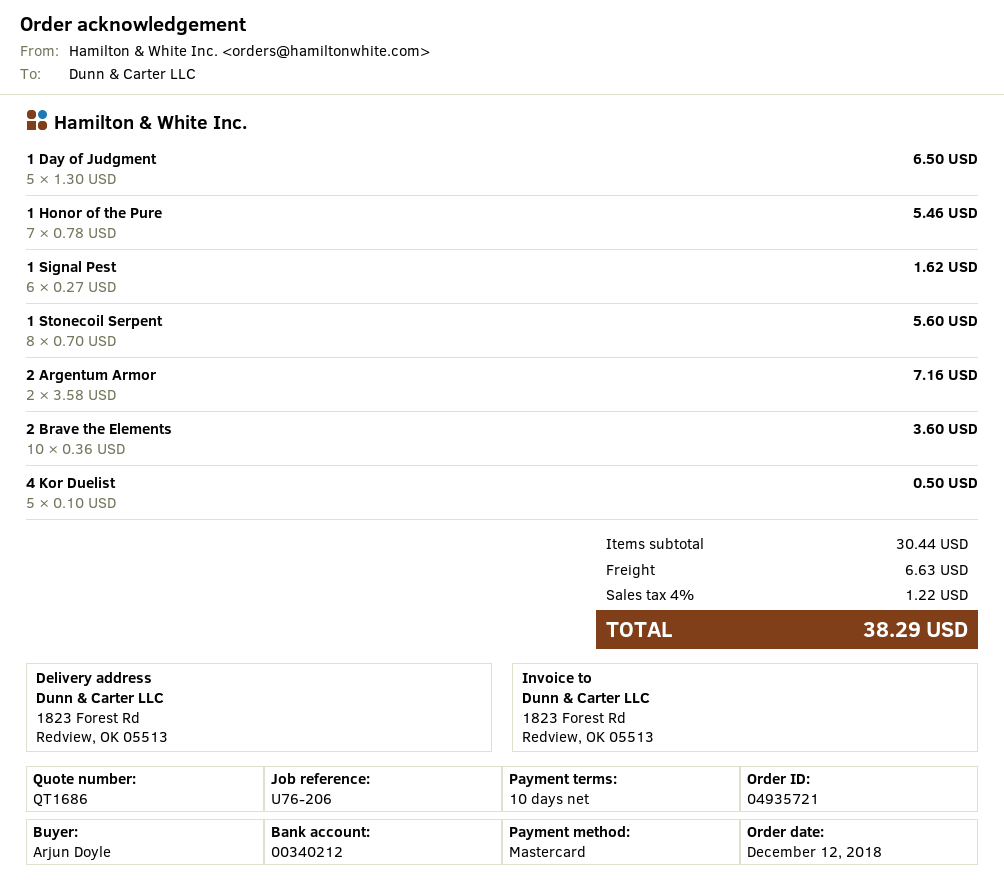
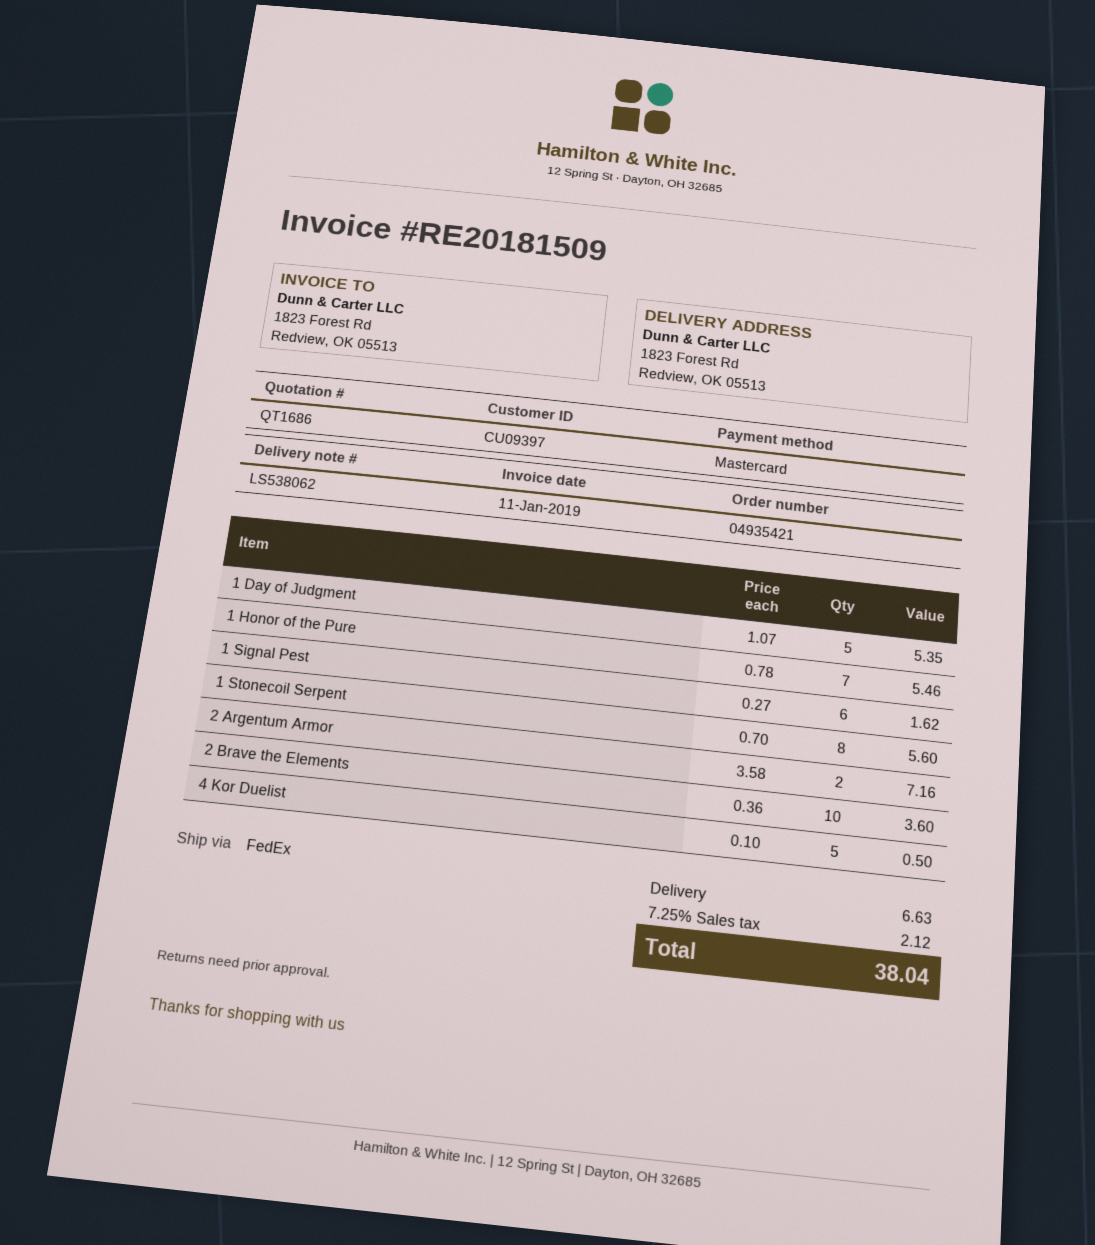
order number: 04935721 -> 04935421
1 Day of Judgment: 5 x 1.30 = 6.50 -> 5 x 1.07 = 5.35
tax: 4% = 1.22 -> 7.25% = 2.12
total: 38.29 -> 38.04

